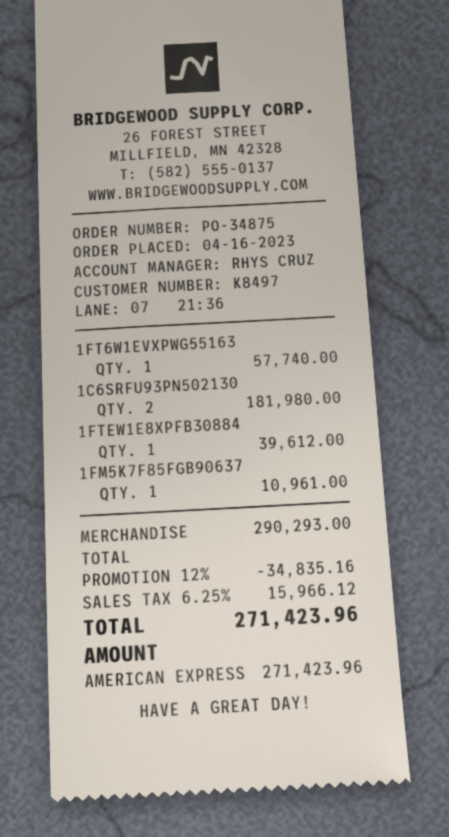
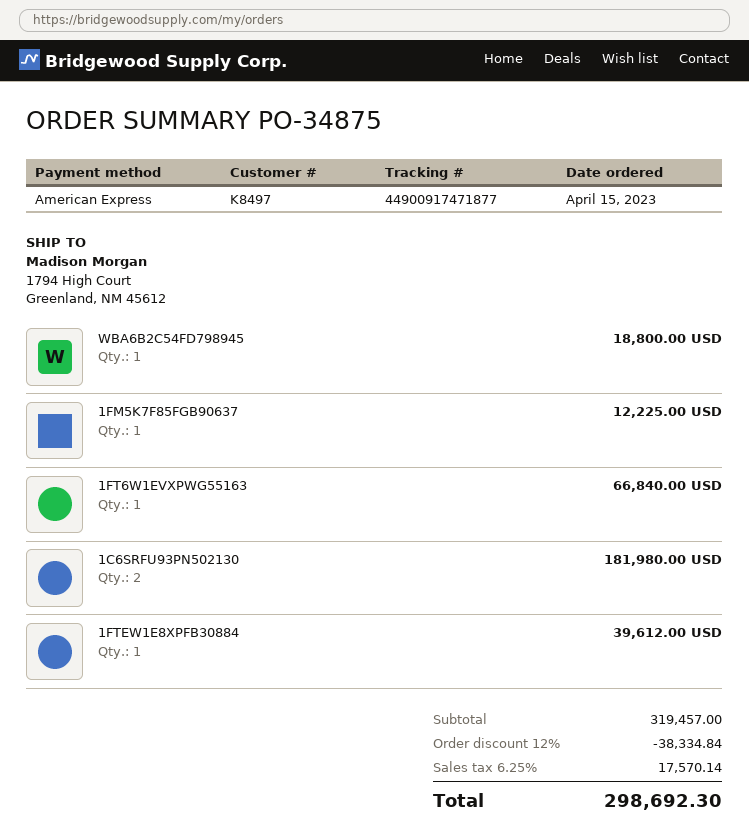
order date: 2023-04-16 -> 2023-04-15
1FT6W1EVXPWG55163: 1 for 57740.00 -> 1 for 66840.00
1FM5K7F85FGB90637: 1 for 10961.00 -> 1 for 12225.00
WBA6B2C54FD798945: none -> 1 for 18800.00
subtotal: 290293.00 -> 319457.00
discount: 12% = 34835.16 -> 12% = 38334.84
tax: 6.25% = 15966.12 -> 6.25% = 17570.14
total: 271423.96 -> 298692.30

